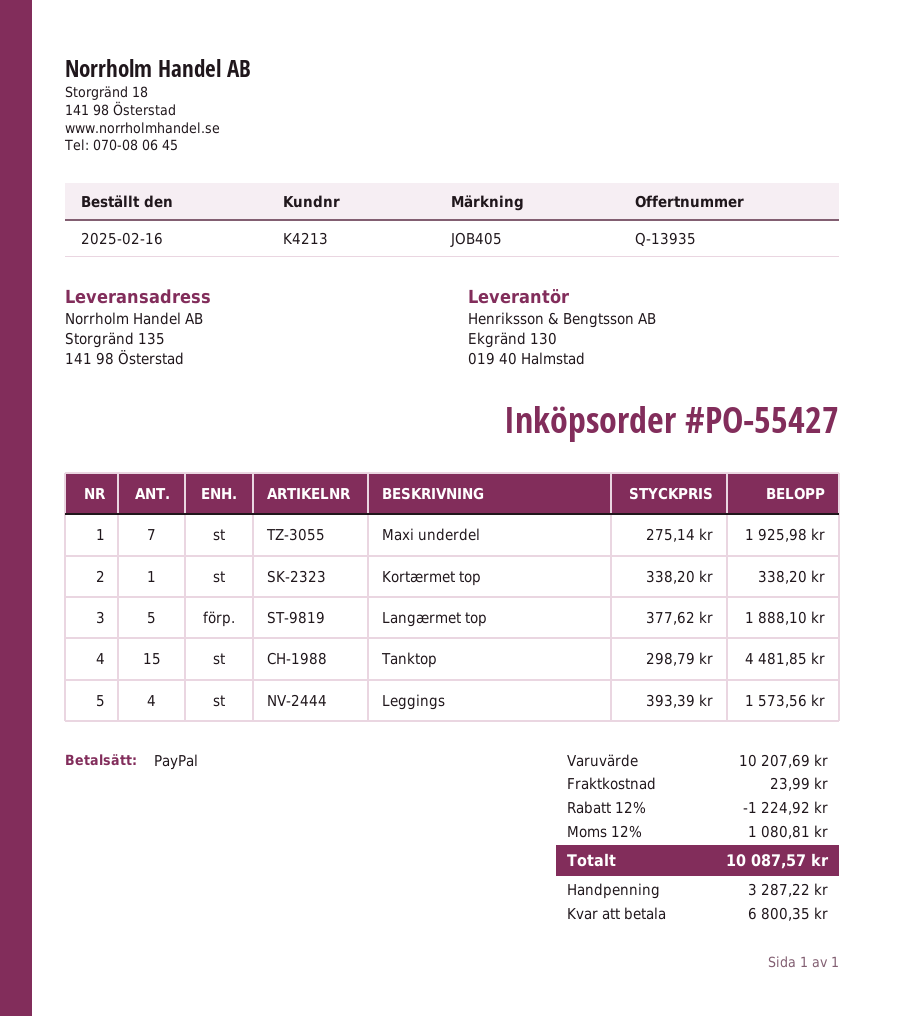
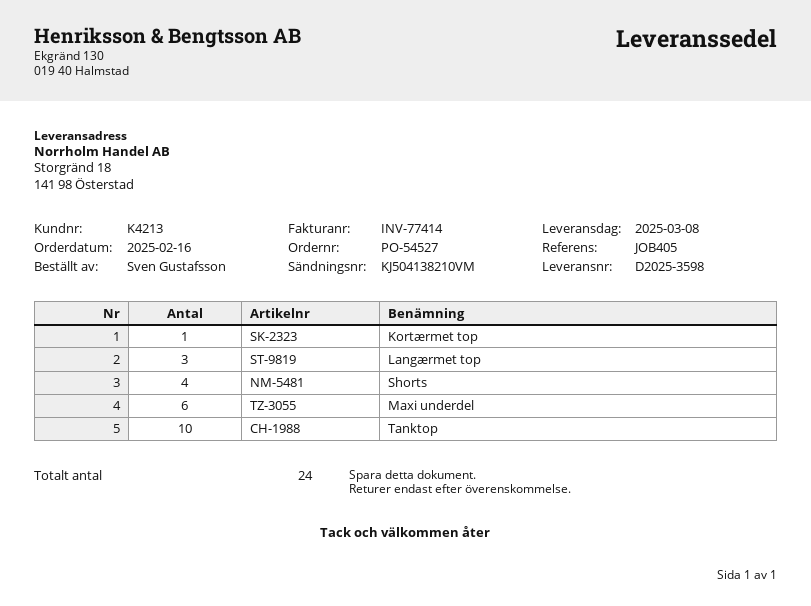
order number: PO-55427 -> PO-54527
ship to: Storgränd 135, 141 98 Österstad -> Storgränd 18, 141 98 Österstad
Maxi underdel: 7 -> 6
Langærmet top: 5 -> 3
Tanktop: 15 -> 10
Leggings: 4 -> none
Shorts: none -> 4

